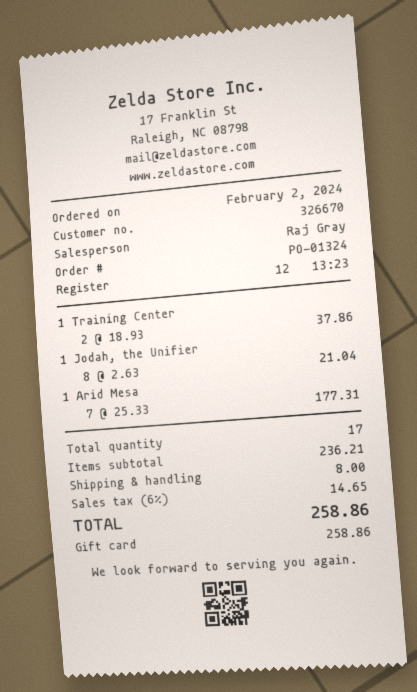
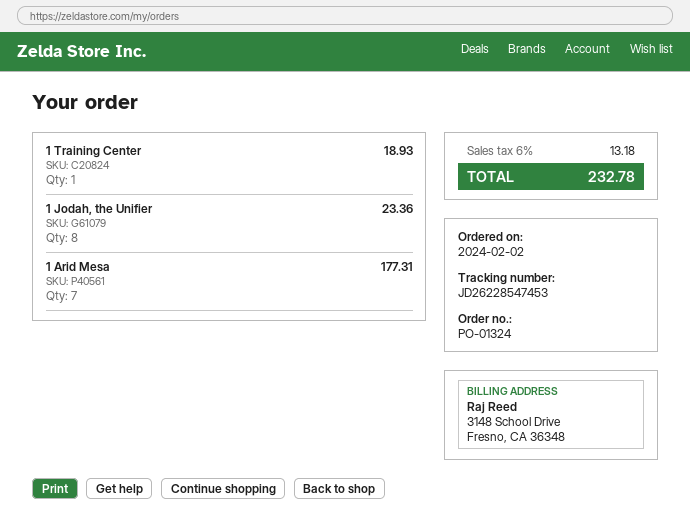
1 Training Center: 2 for 37.86 -> 1 for 18.93
1 Jodah, the Unifier: 8 for 21.04 -> 8 for 23.36
shipping: 8.00 -> none
tax: 6% = 14.65 -> 6% = 13.18
total: 258.86 -> 232.78

